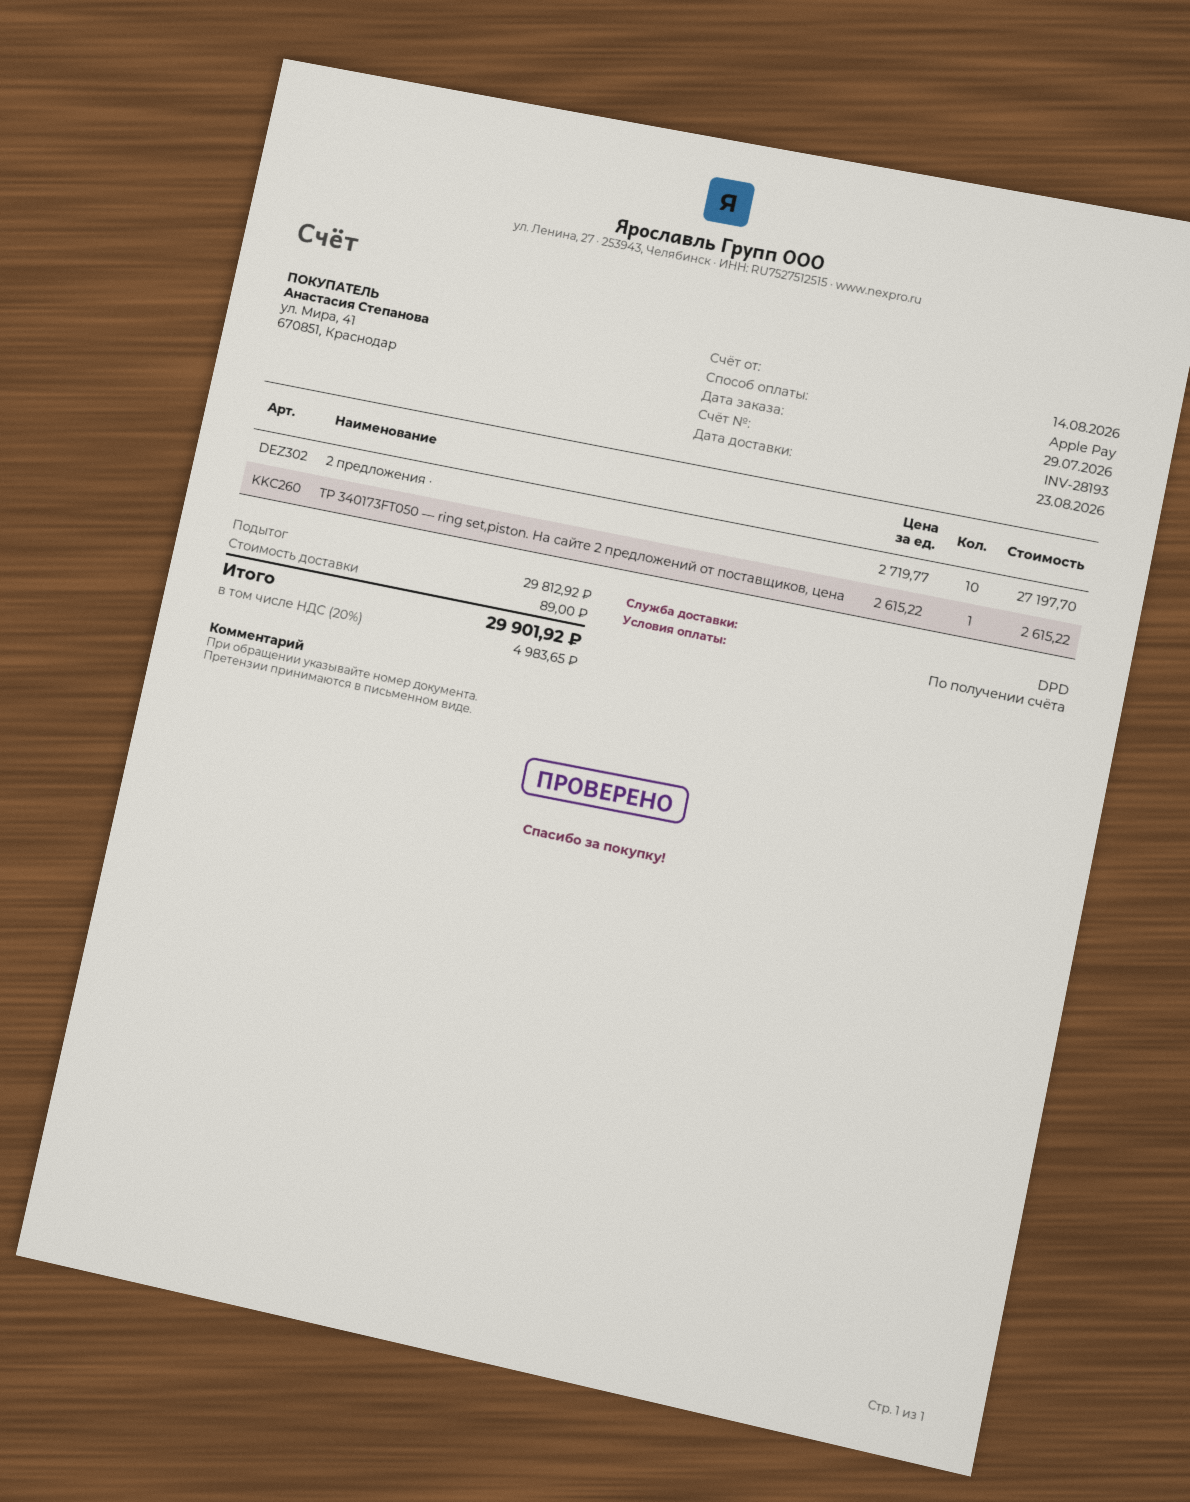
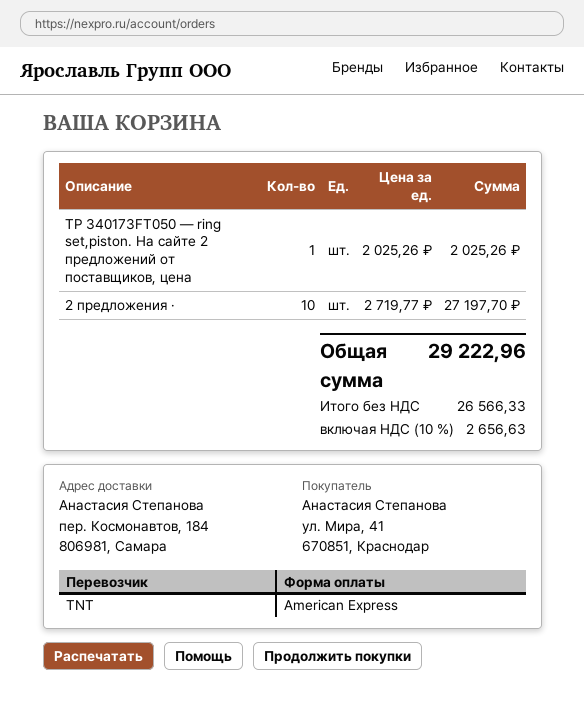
payment method: Apple Pay -> American Express
shipping method: DPD -> TNT
TP 340173FT050 — ring set,piston. На сайте 2 предложений от поставщиков, цена: 1 x 2615.22 = 2615.22 -> 1 x 2025.26 = 2025.26
shipping: 89.00 -> none
tax: 20% = 4983.65 -> 10% = 2656.63
total: 29901.92 -> 29222.96

